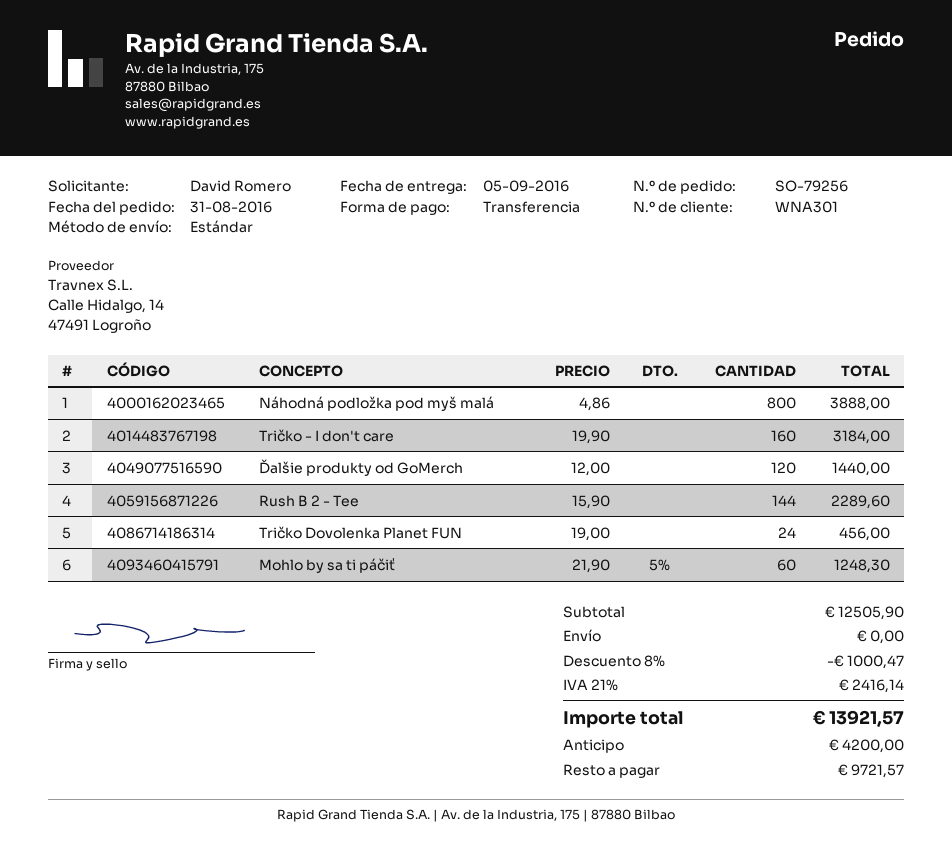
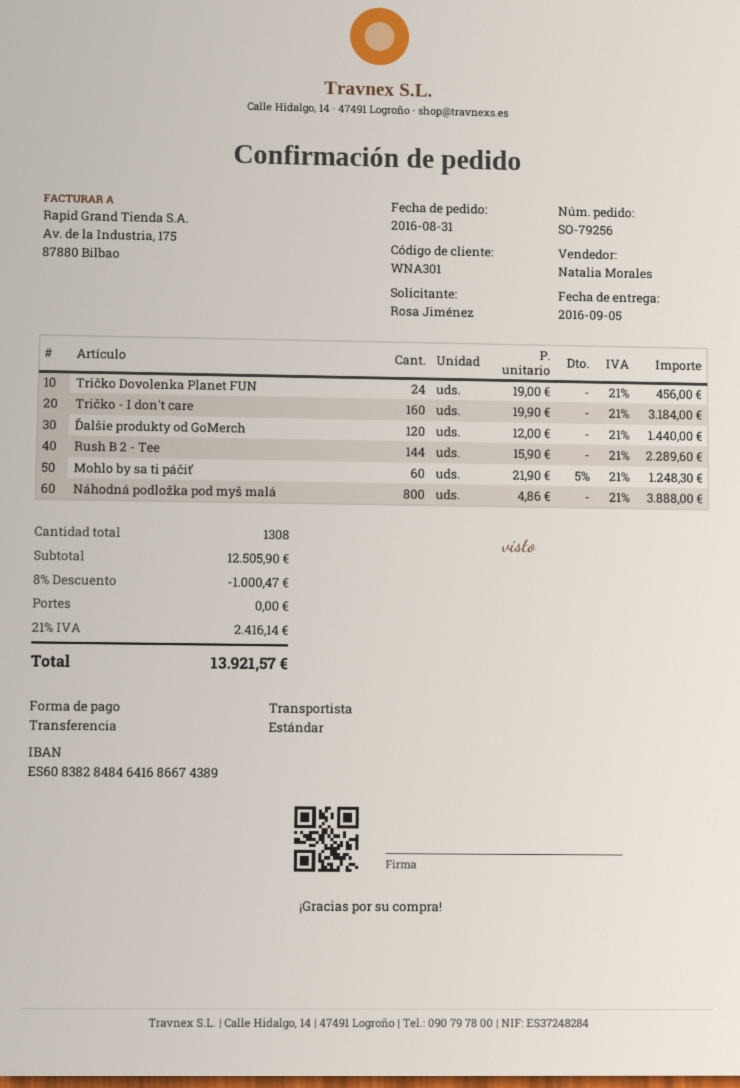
ordered by: David Romero -> Rosa Jiménez

